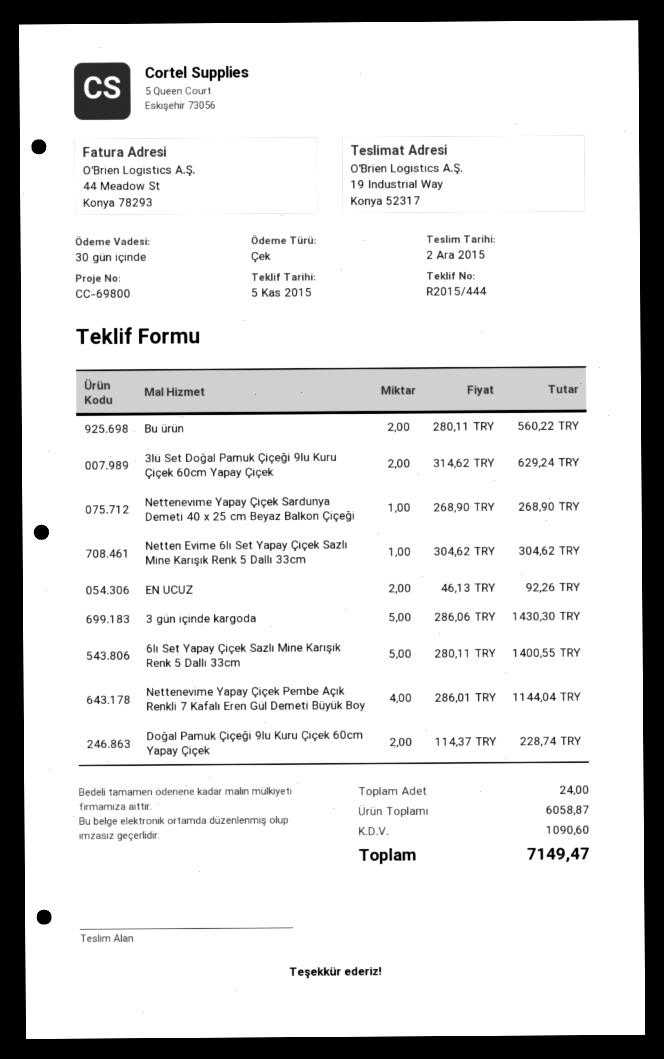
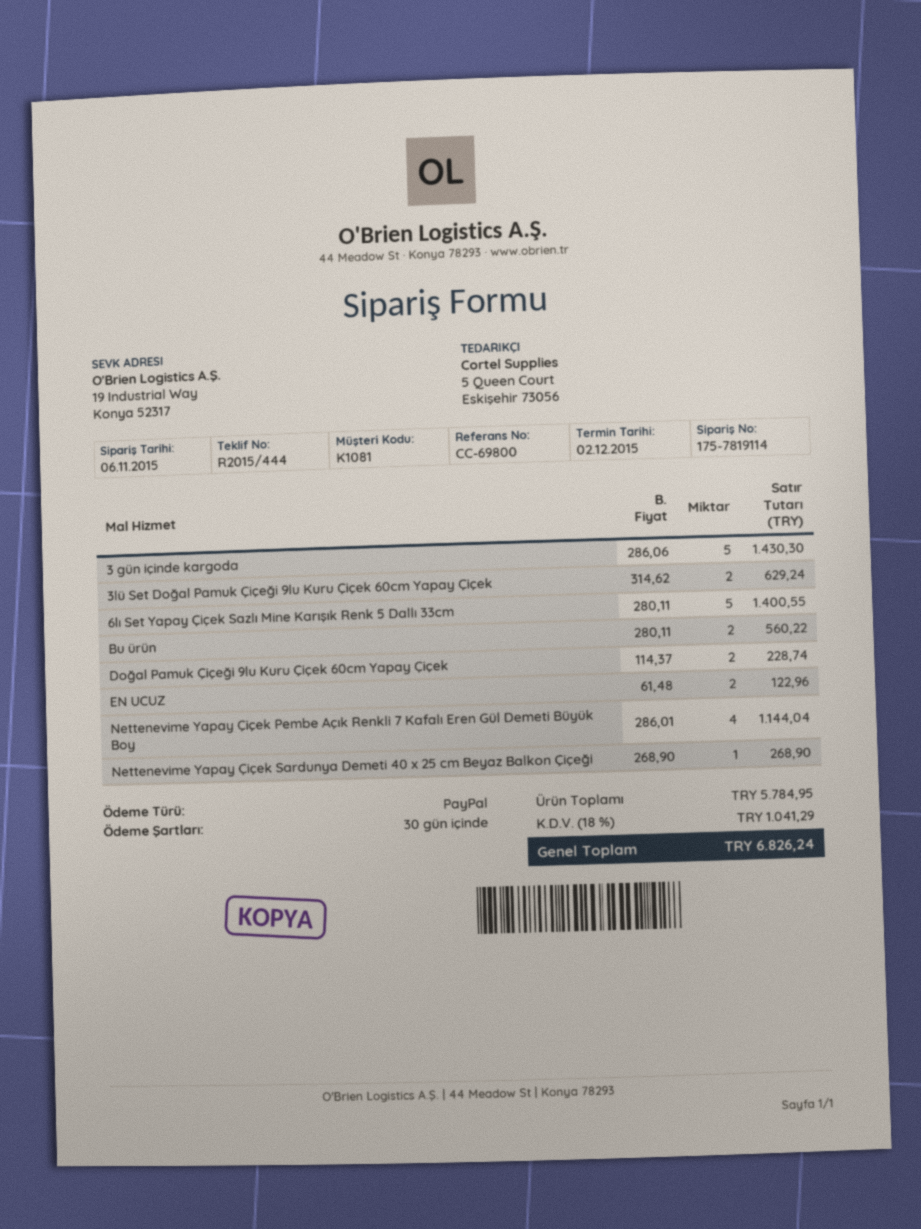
payment method: cheque -> PayPal
Netten Evime 6lı Set Yapay Çiçek Sazlı Mine Karışık Renk 5 Dallı 33cm: 1 x 304.62 = 304.62 -> none
EN UCUZ: 2 x 46.13 = 92.26 -> 2 x 61.48 = 122.96
subtotal: 6058.87 -> 5784.95
tax: 1090.60 -> 1041.29
total: 7149.47 -> 6826.24

